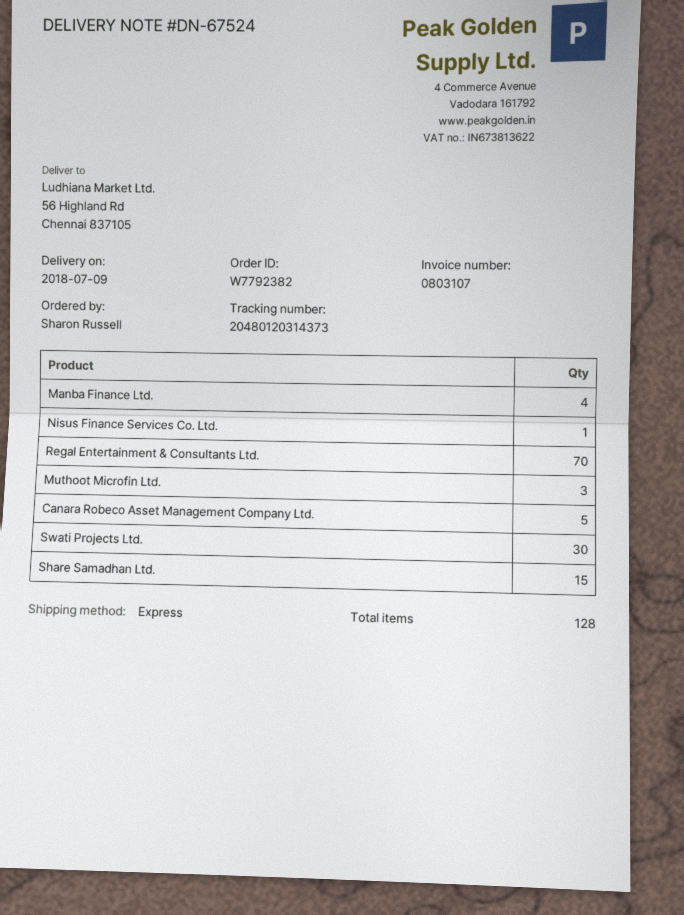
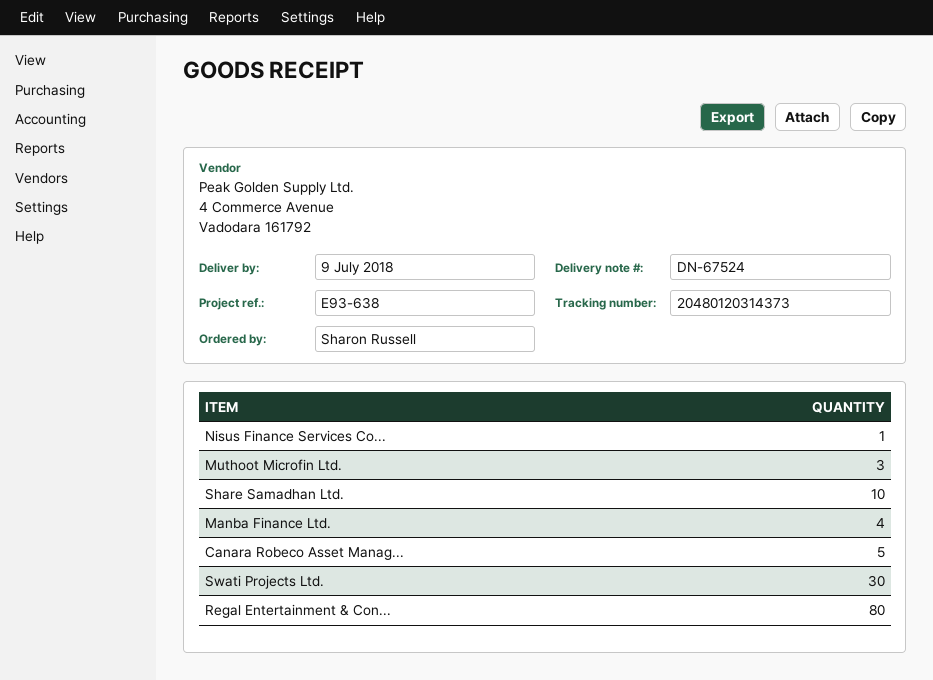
Regal Entertainment & Consultants Ltd.: 70 -> 80
Share Samadhan Ltd.: 15 -> 10

